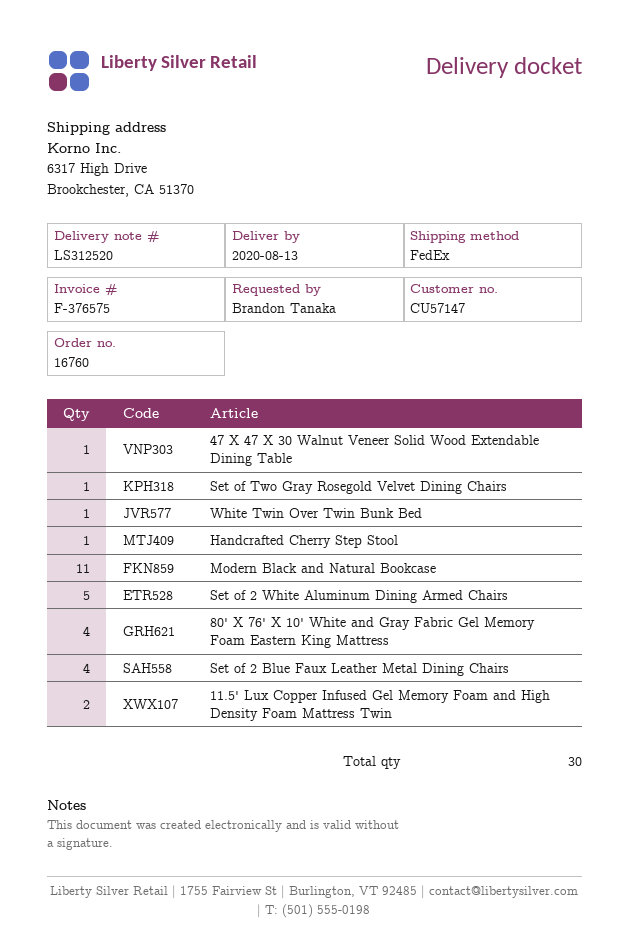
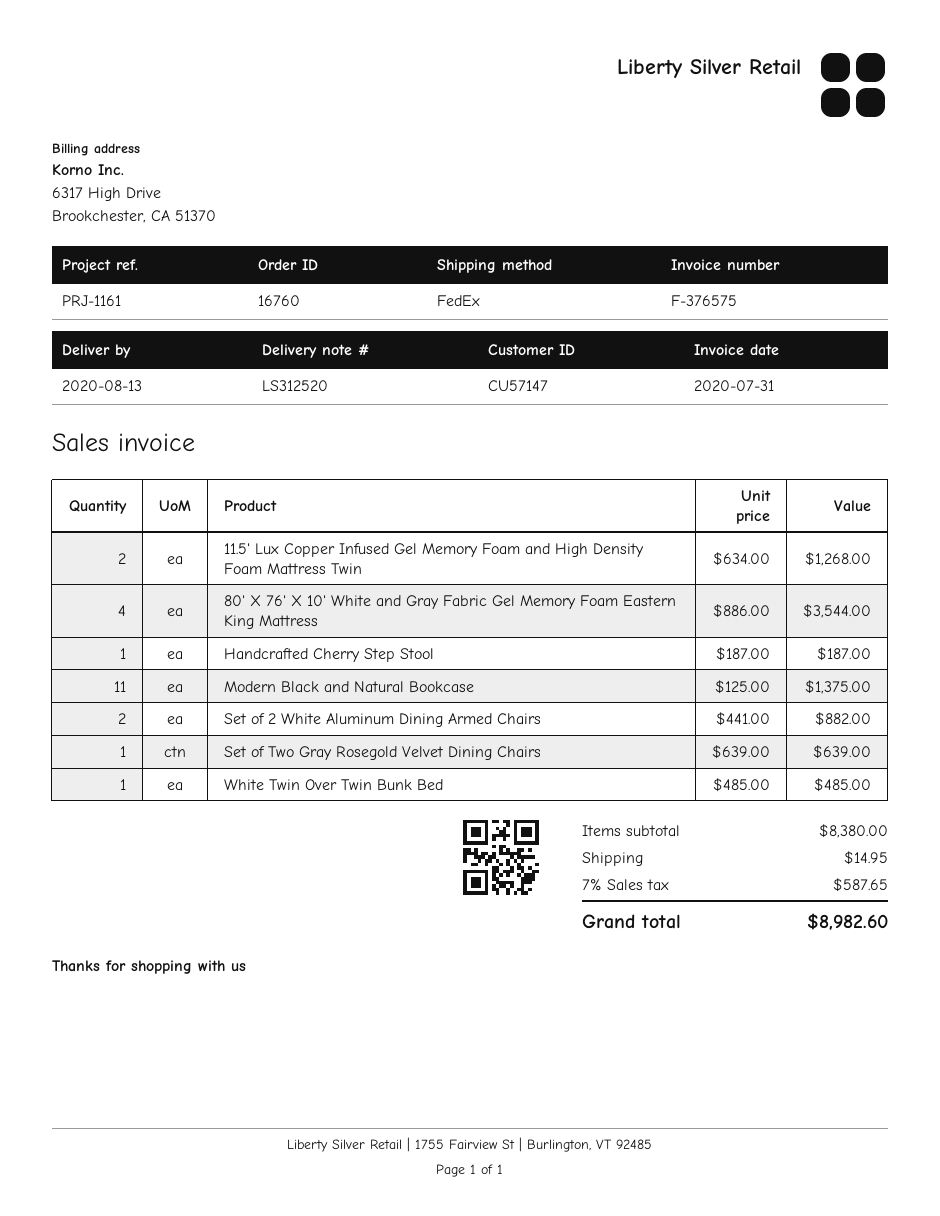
47 X 47 X 30 Walnut Veneer Solid Wood Extendable Dining Table: 1 -> none
Set of 2 White Aluminum Dining Armed Chairs: 5 -> 2
Set of 2 Blue Faux Leather Metal Dining Chairs: 4 -> none

